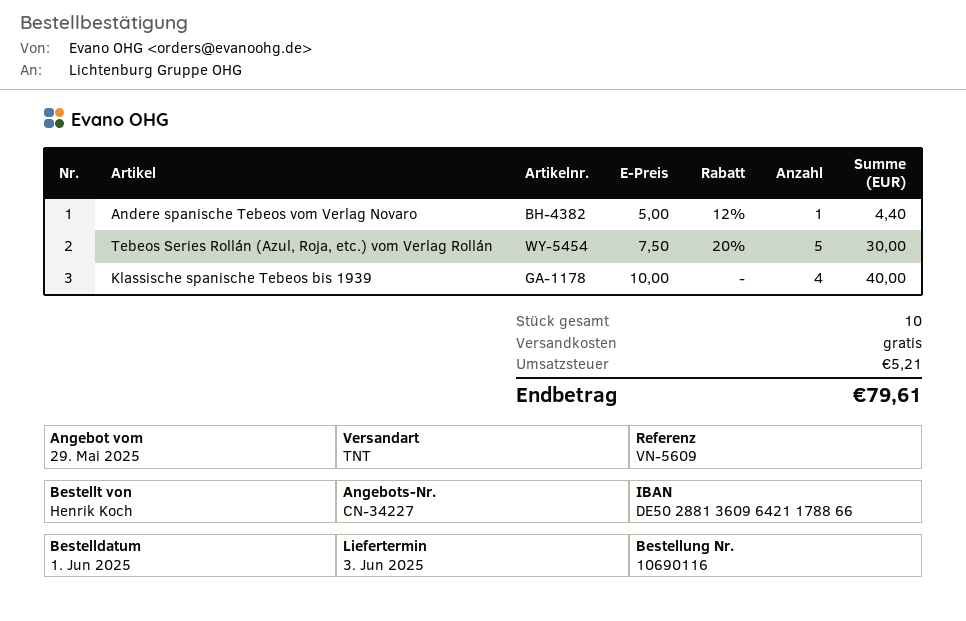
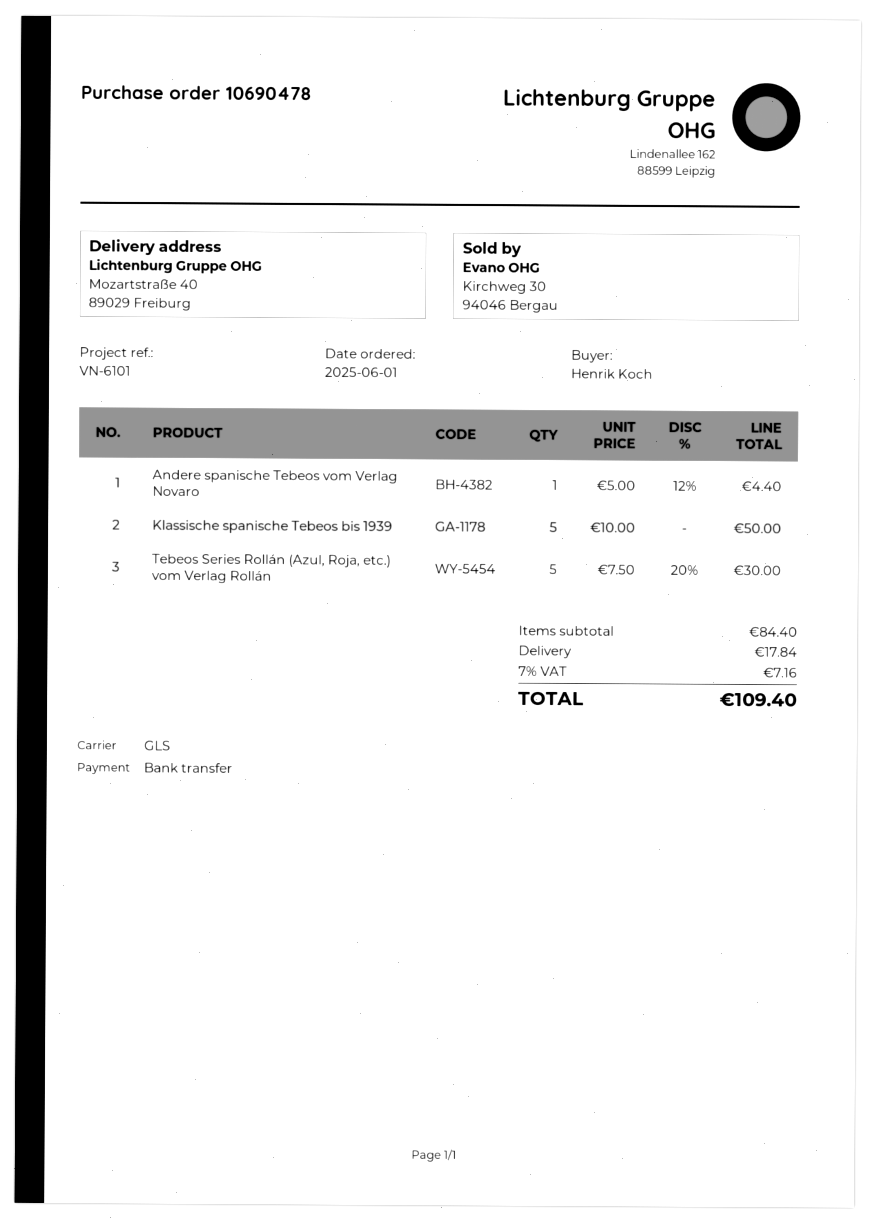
order number: 10690116 -> 10690478
reference: VN-5609 -> VN-6101
shipping method: TNT -> GLS
Klassische spanische Tebeos bis 1939: 4 x 10.00 = 40.00 -> 5 x 10.00 = 50.00
shipping: 0.00 -> 17.84
tax: 5.21 -> 7.16
total: 79.61 -> 109.40

